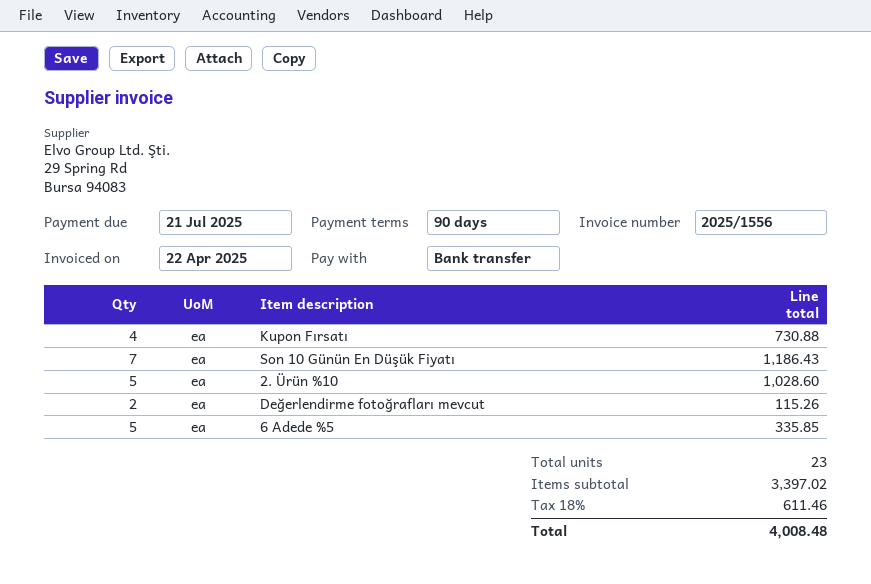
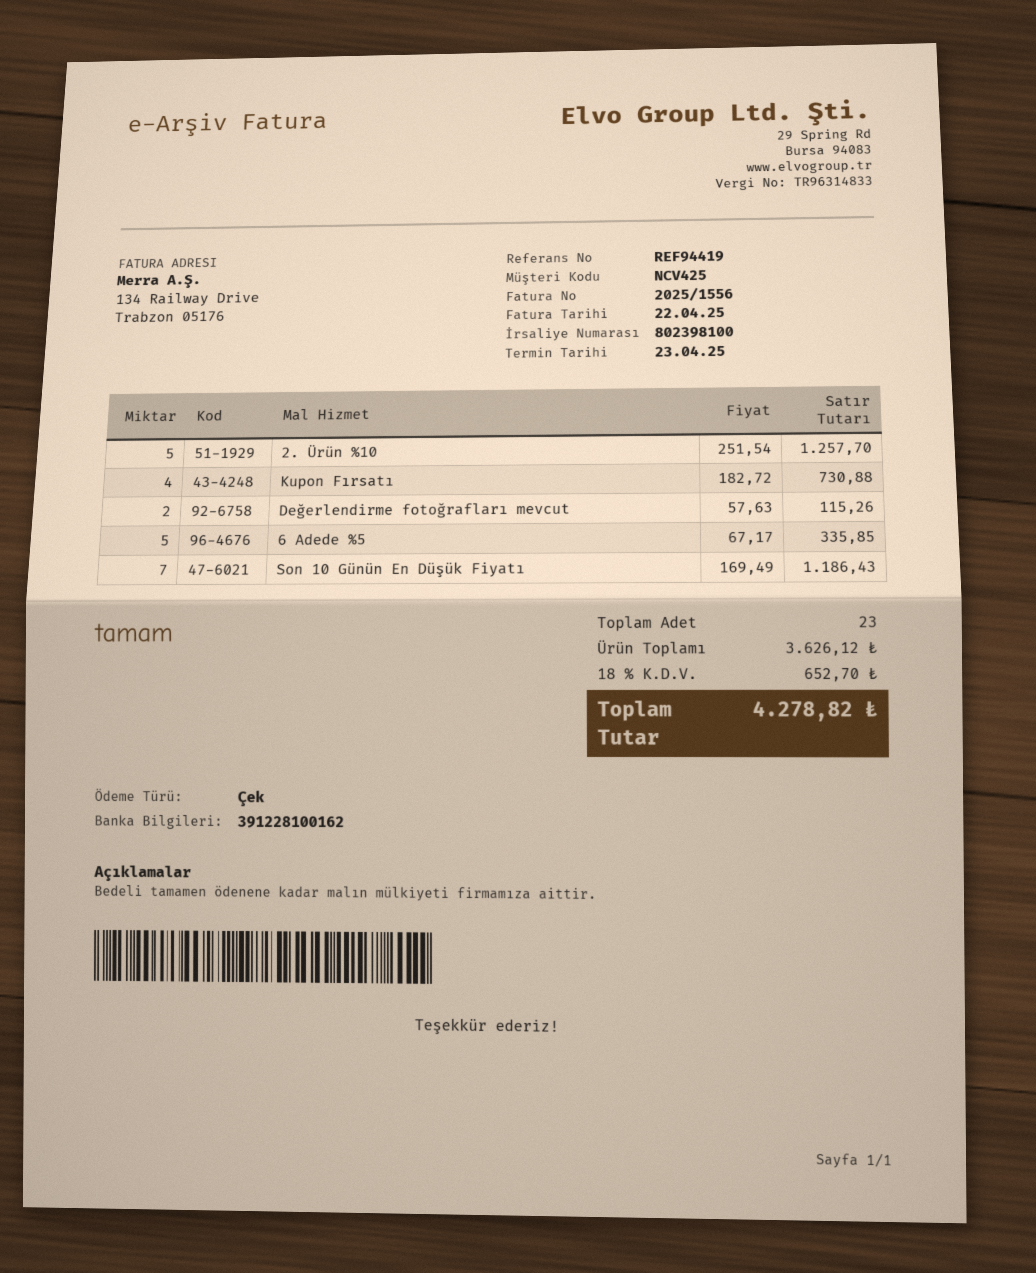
payment method: bank transfer -> cheque
2. Ürün %10: 5 for 1028.60 -> 5 for 1257.70
subtotal: 3397.02 -> 3626.12
tax: 18% = 611.46 -> 18% = 652.70
total: 4008.48 -> 4278.82

